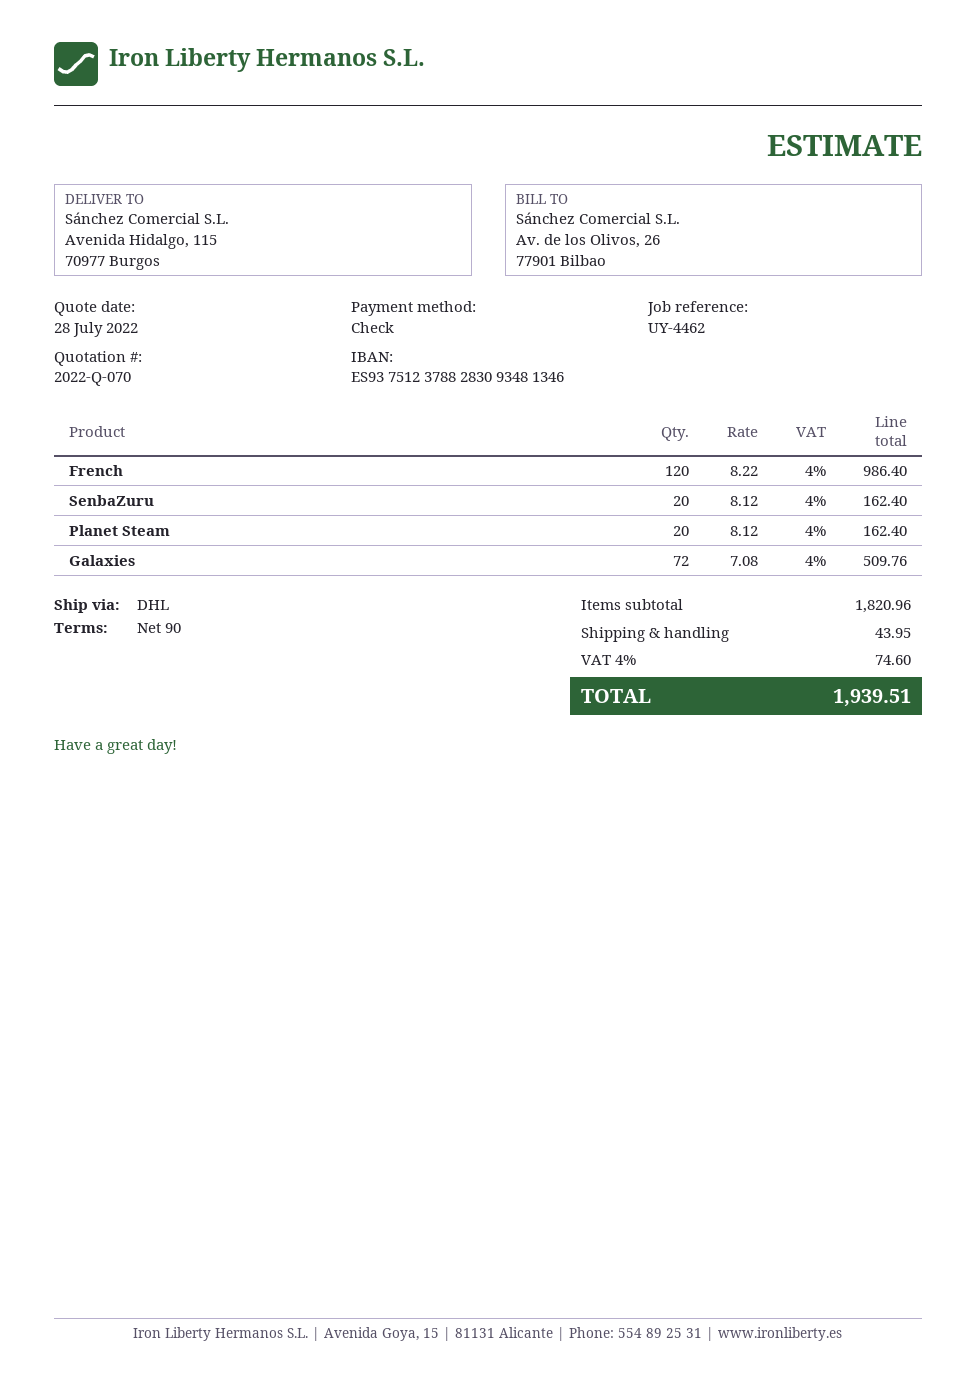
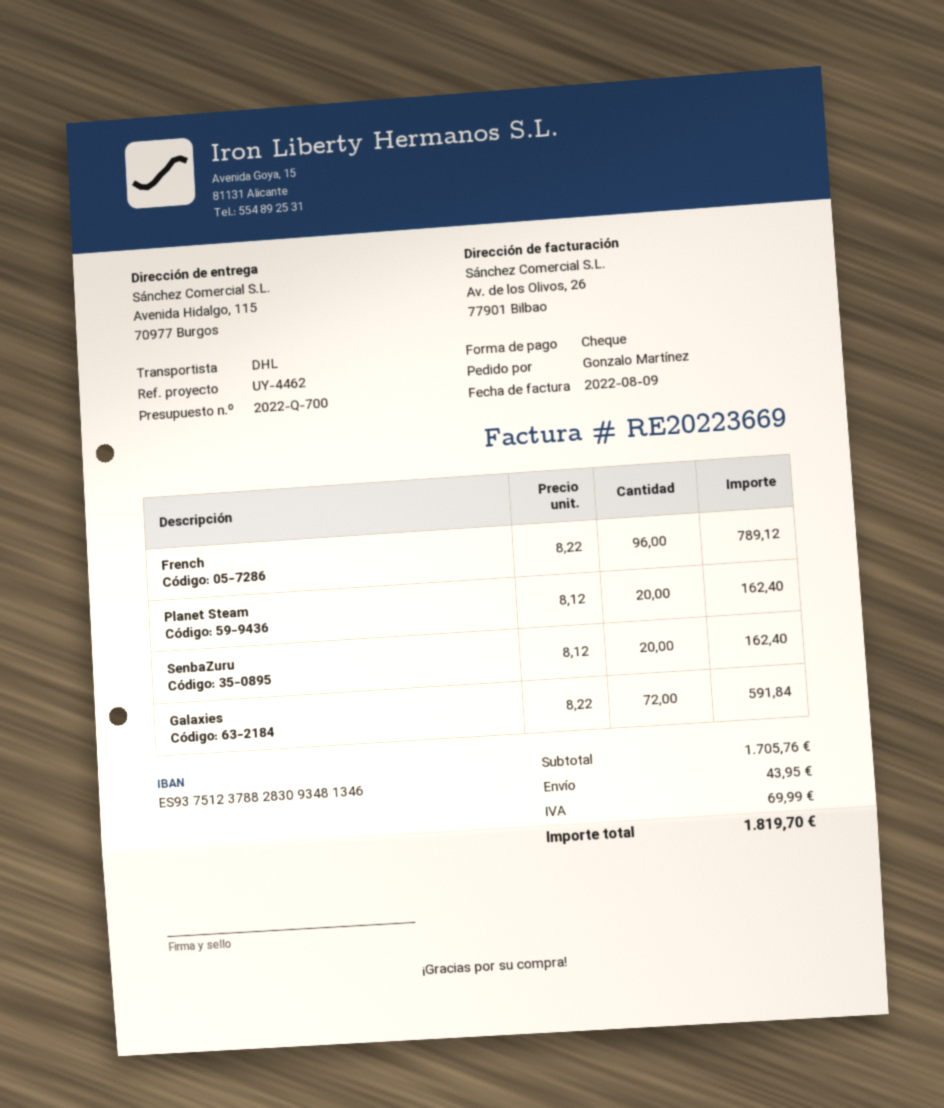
quote number: 2022-Q-070 -> 2022-Q-700
French: 120 x 8.22 = 986.40 -> 96 x 8.22 = 789.12
Galaxies: 72 x 7.08 = 509.76 -> 72 x 8.22 = 591.84
subtotal: 1820.96 -> 1705.76
tax: 74.60 -> 69.99
total: 1939.51 -> 1819.70

